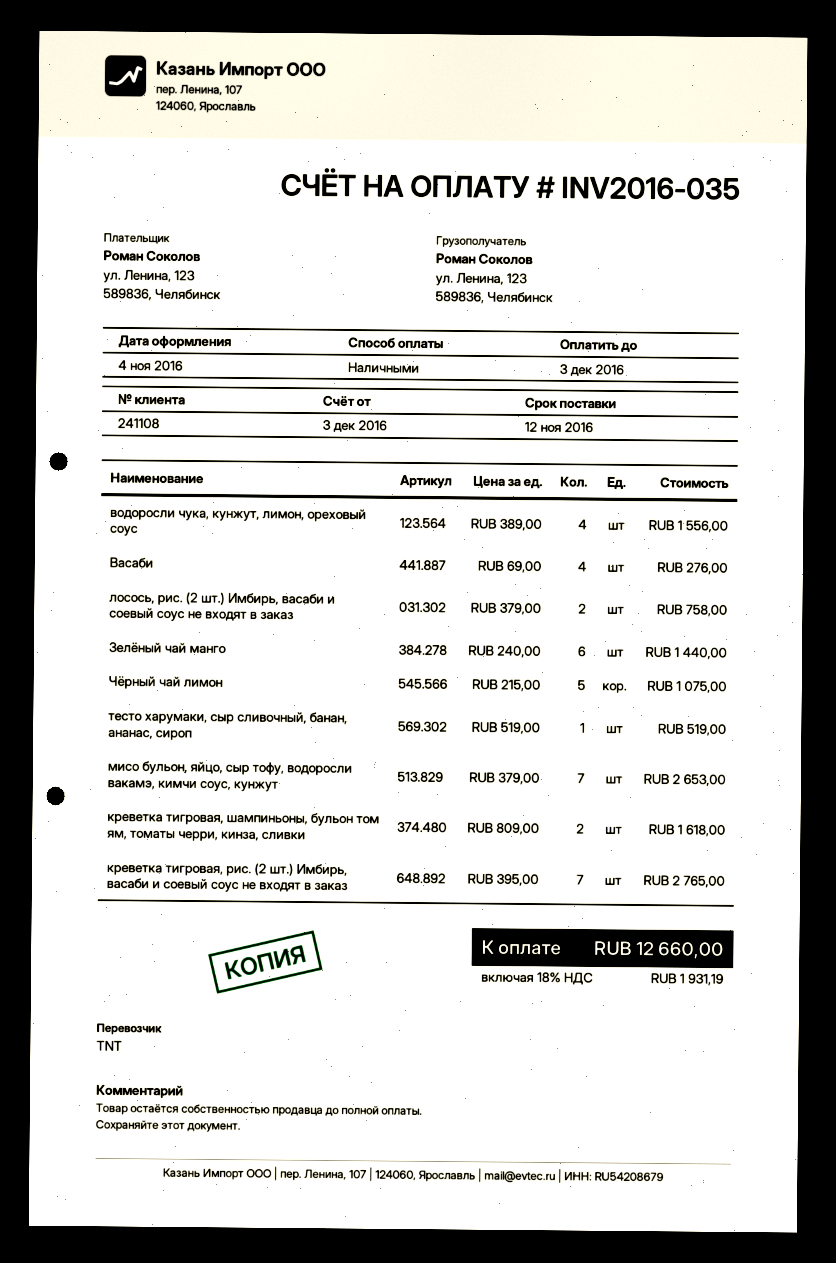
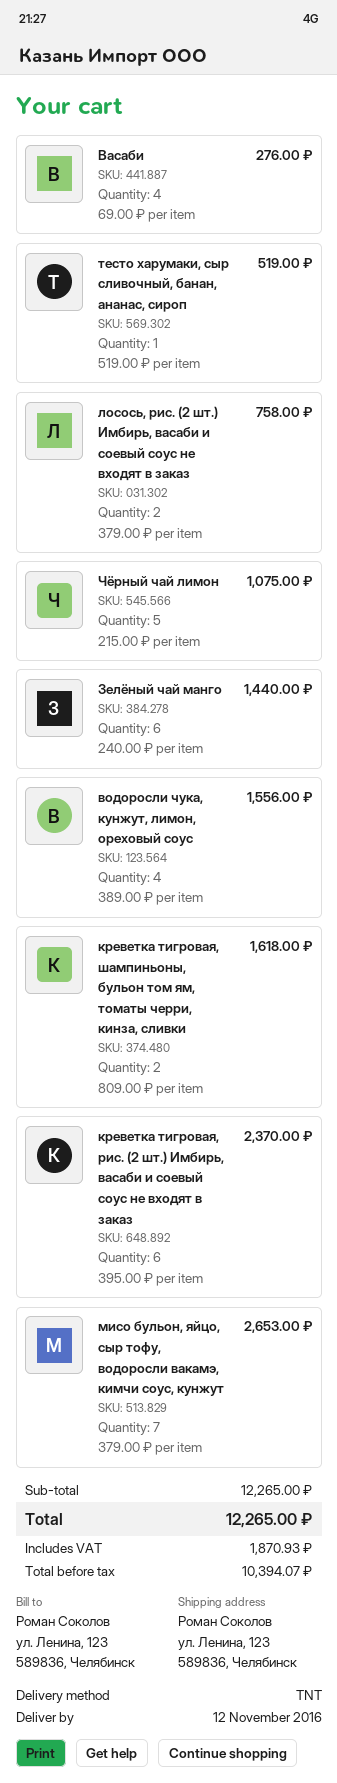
креветка тигровая, рис. (2 шт.) Имбирь, васаби и соевый соус не входят в заказ: 7 x 395.00 = 2765.00 -> 6 x 395.00 = 2370.00
tax: 1931.19 -> 1870.93
total: 12660.00 -> 12265.00

